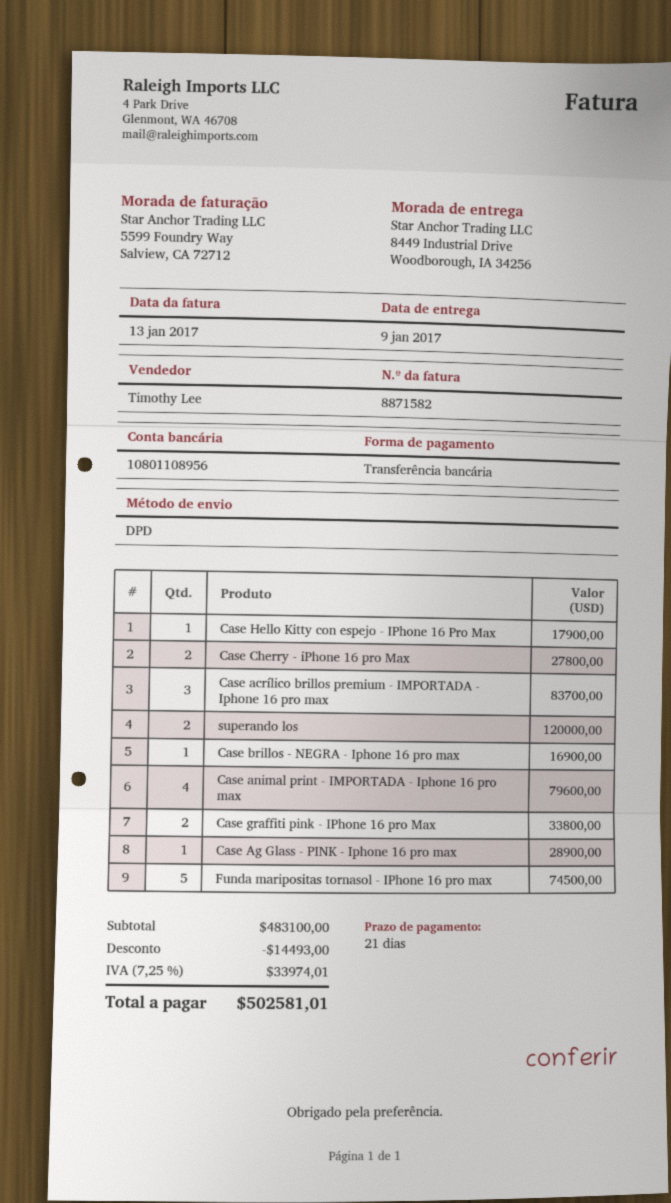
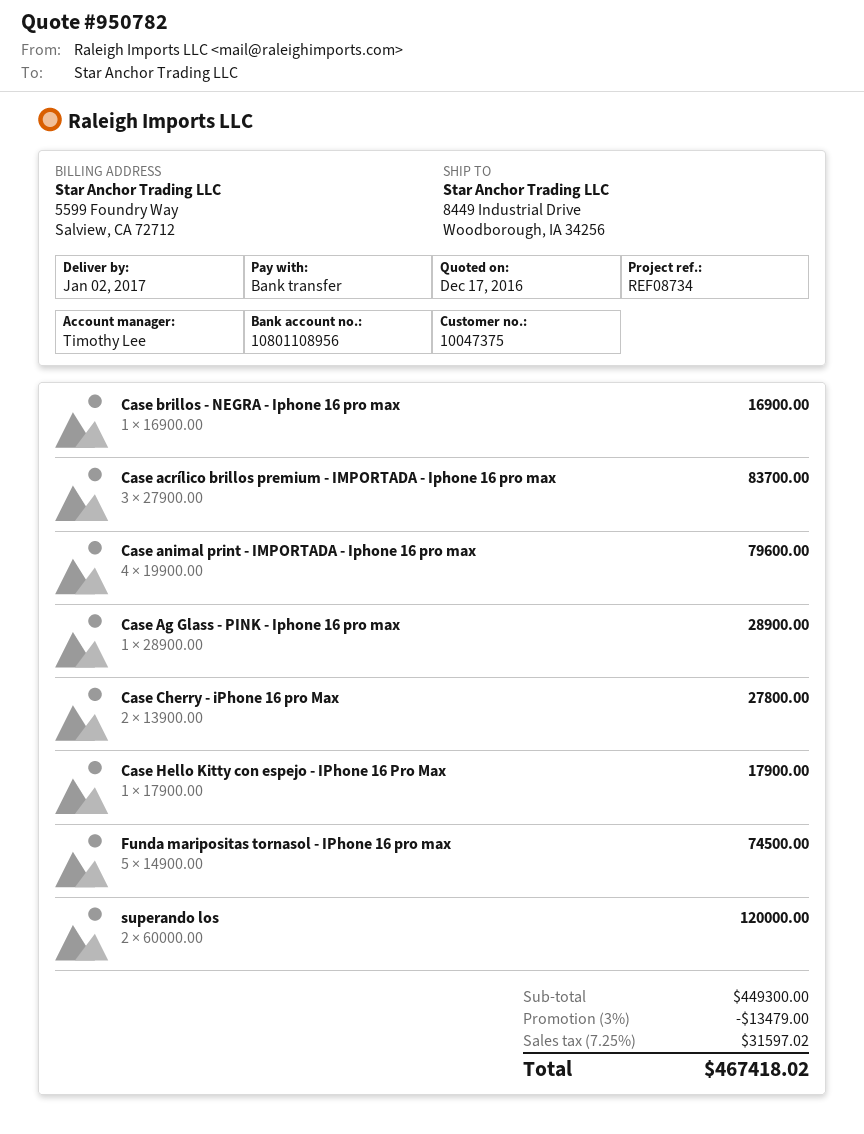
delivery date: 2017-01-09 -> 2017-01-02
Case graffiti pink - IPhone 16 pro Max: 2 for 33800.00 -> none
subtotal: 483100.00 -> 449300.00
discount: 14493.00 -> 13479.00
tax: 7.25% = 33974.01 -> 7.25% = 31597.02
total: 502581.01 -> 467418.02

